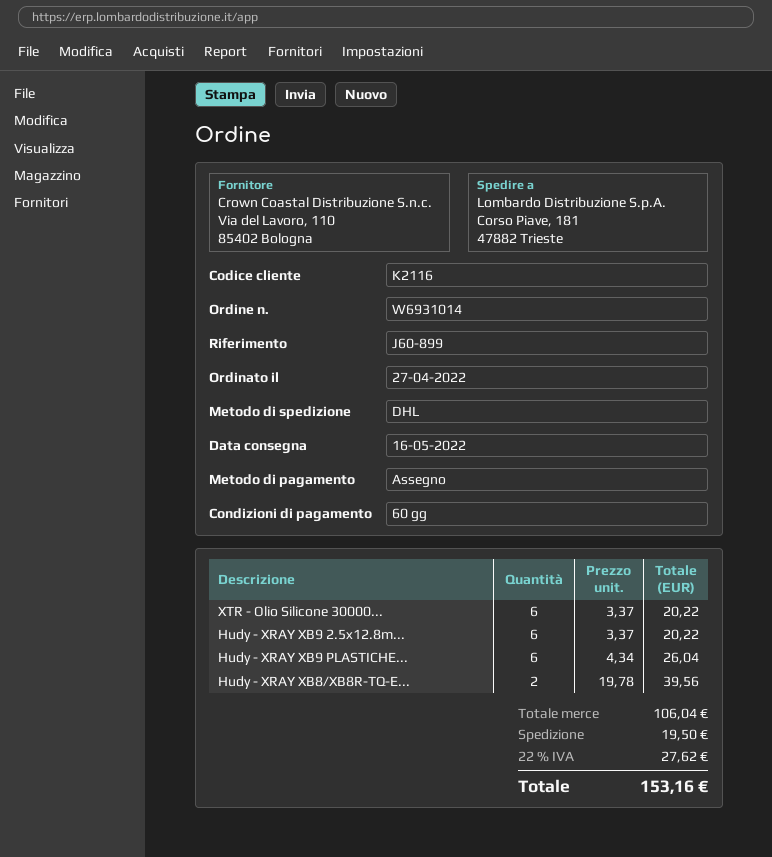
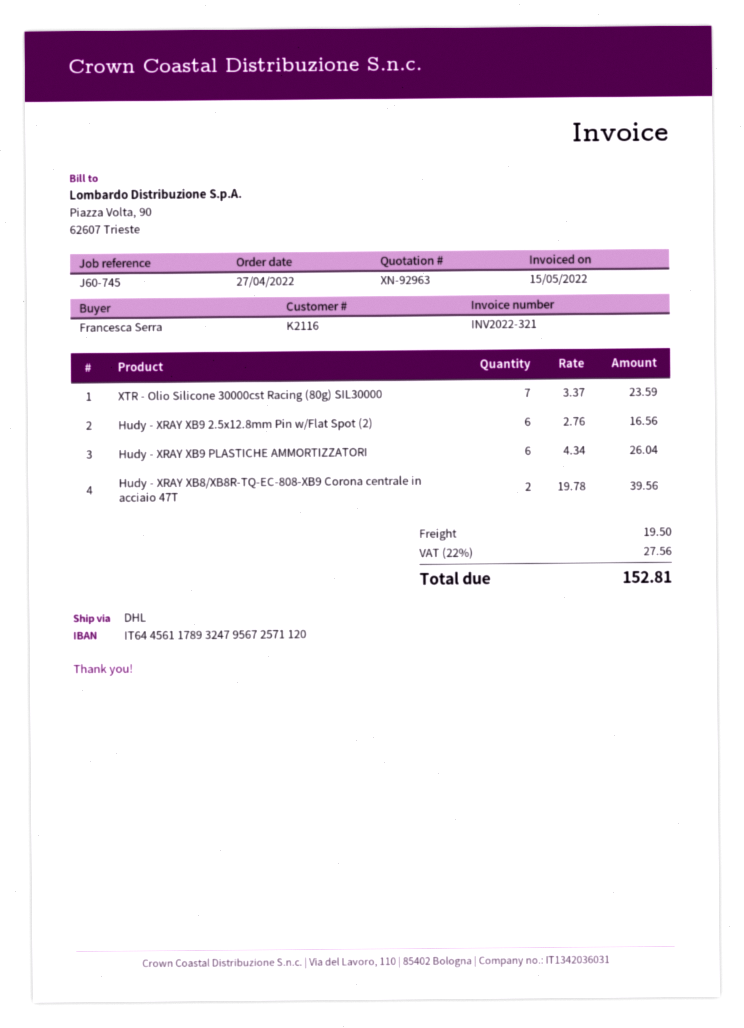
reference: J60-899 -> J60-745
XTR - Olio Silicone 30000...: 6 x 3.37 = 20.22 -> 7 x 3.37 = 23.59
Hudy - XRAY XB9 2.5x12.8m...: 6 x 3.37 = 20.22 -> 6 x 2.76 = 16.56
tax: 22% = 27.62 -> 22% = 27.56
total: 153.16 -> 152.81

